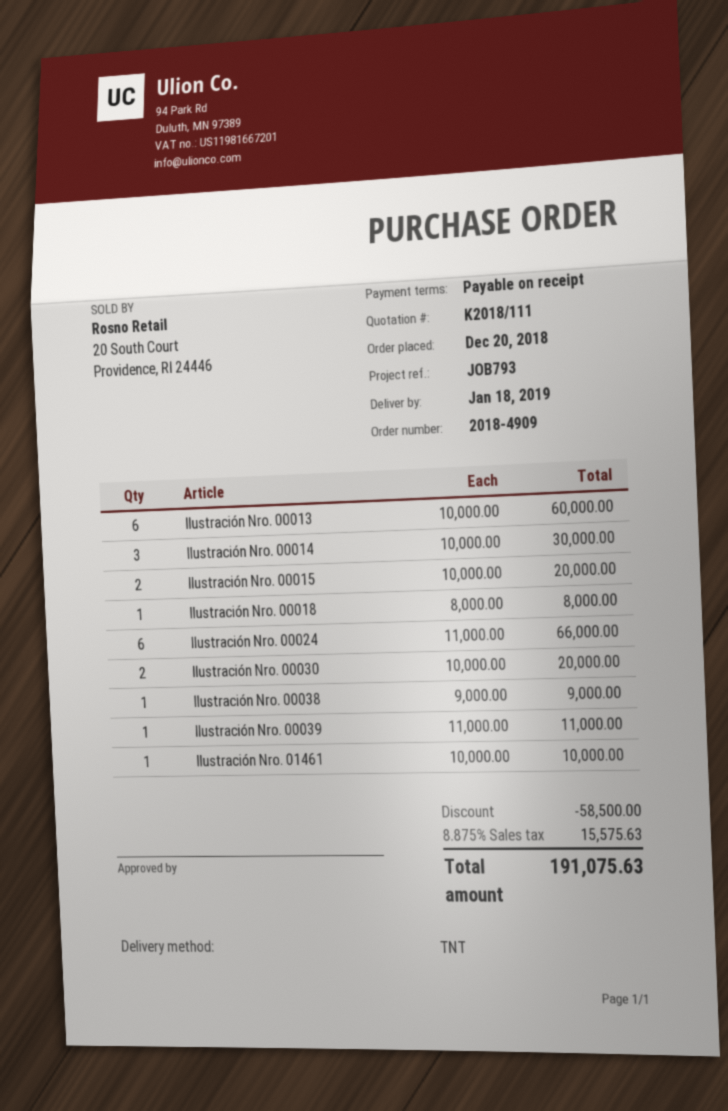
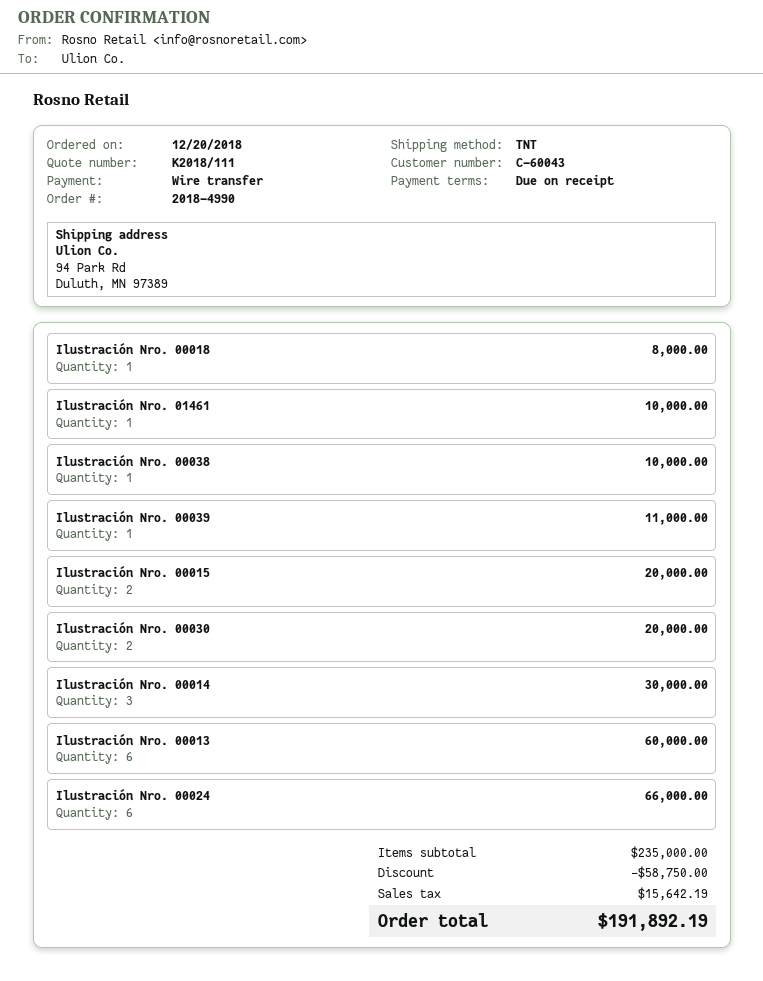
order number: 2018-4909 -> 2018-4990
Ilustración Nro. 00038: 1 for 9000.00 -> 1 for 10000.00
discount: 58500.00 -> 58750.00
tax: 15575.63 -> 15642.19
total: 191075.63 -> 191892.19

